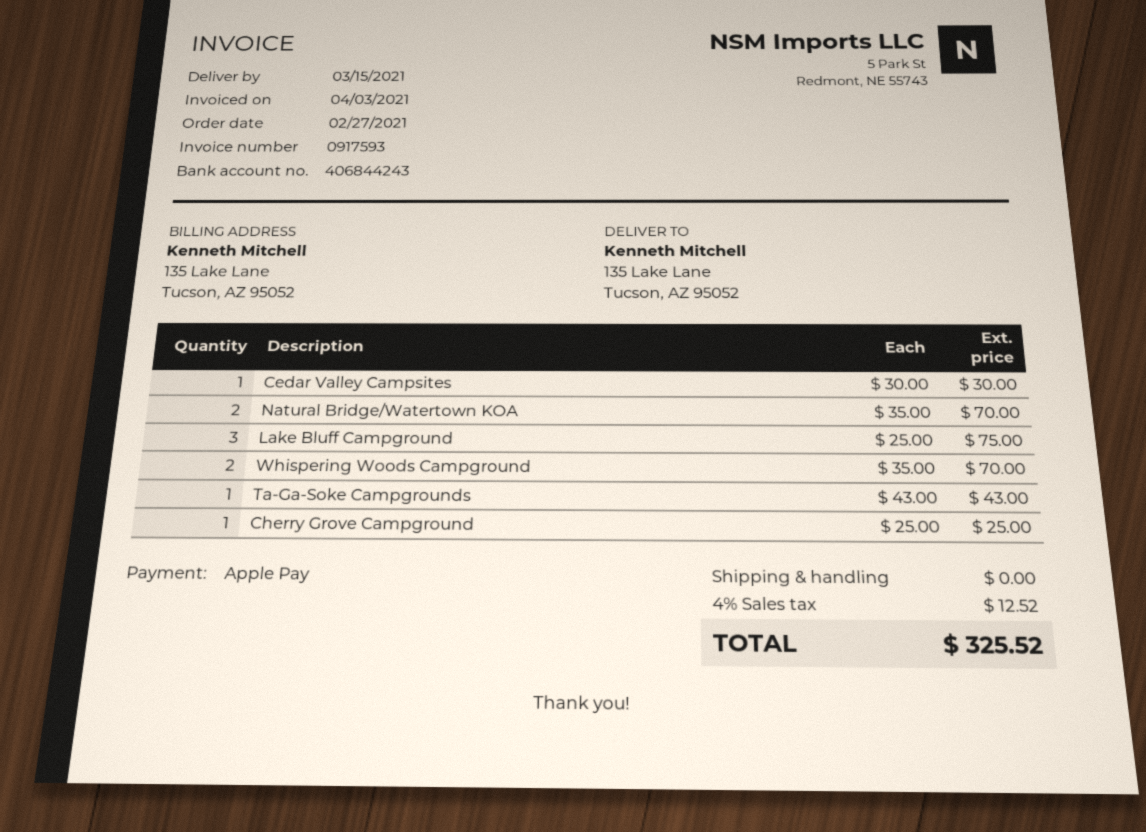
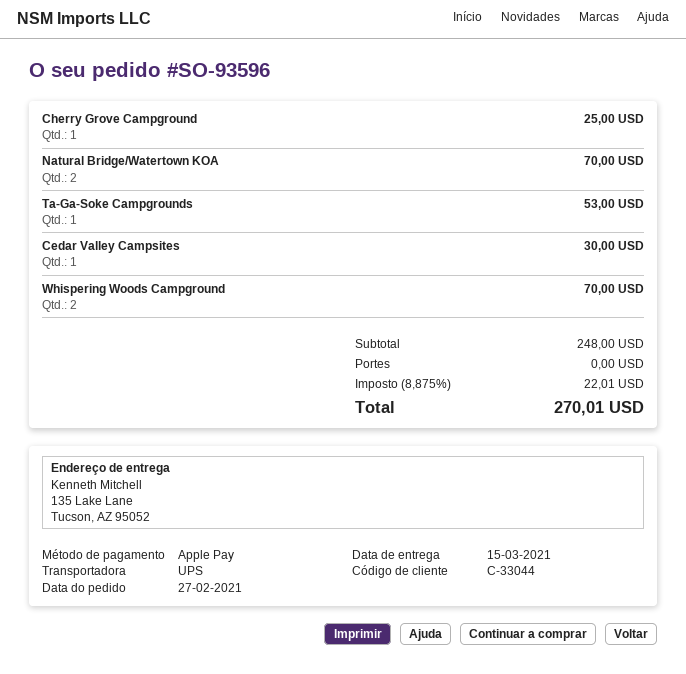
Lake Bluff Campground: 3 for 75.00 -> none
Ta-Ga-Soke Campgrounds: 1 for 43.00 -> 1 for 53.00
tax: 4% = 12.52 -> 8.875% = 22.01
total: 325.52 -> 270.01

